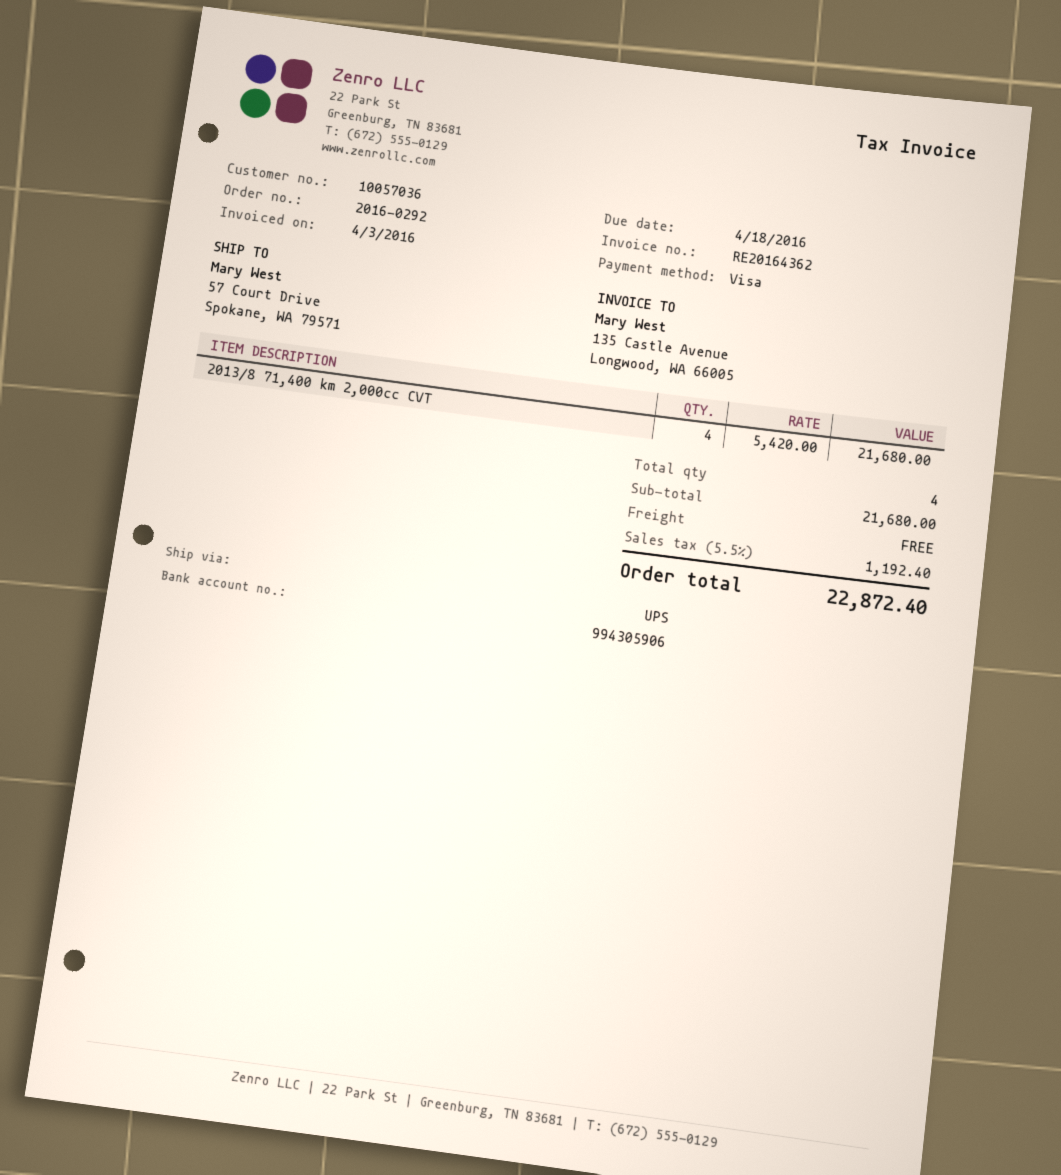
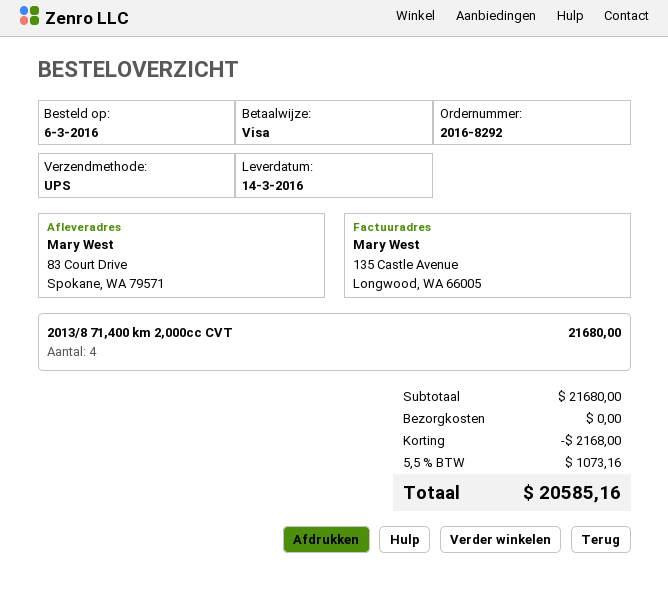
order number: 2016-0292 -> 2016-8292
ship to: 57 Court Drive, Spokane, WA 79571 -> 83 Court Drive, Spokane, WA 79571
discount: none -> 2168.00
tax: 5.5% = 1192.40 -> 5.5% = 1073.16
total: 22872.40 -> 20585.16

